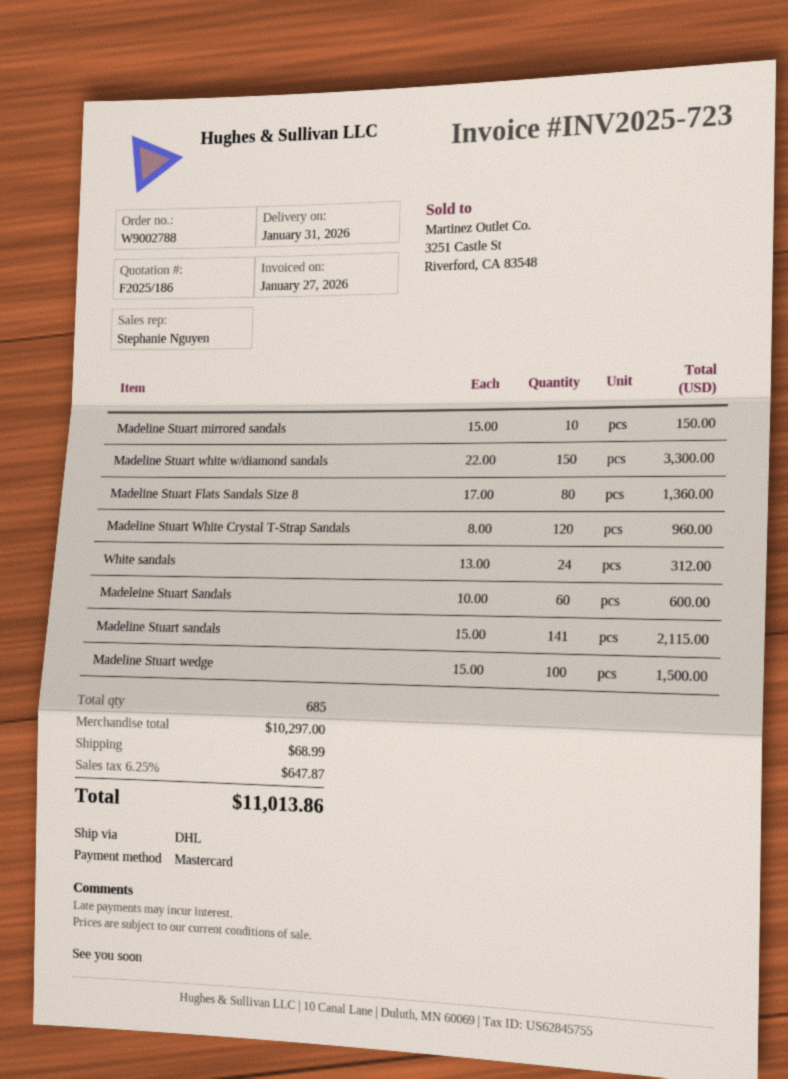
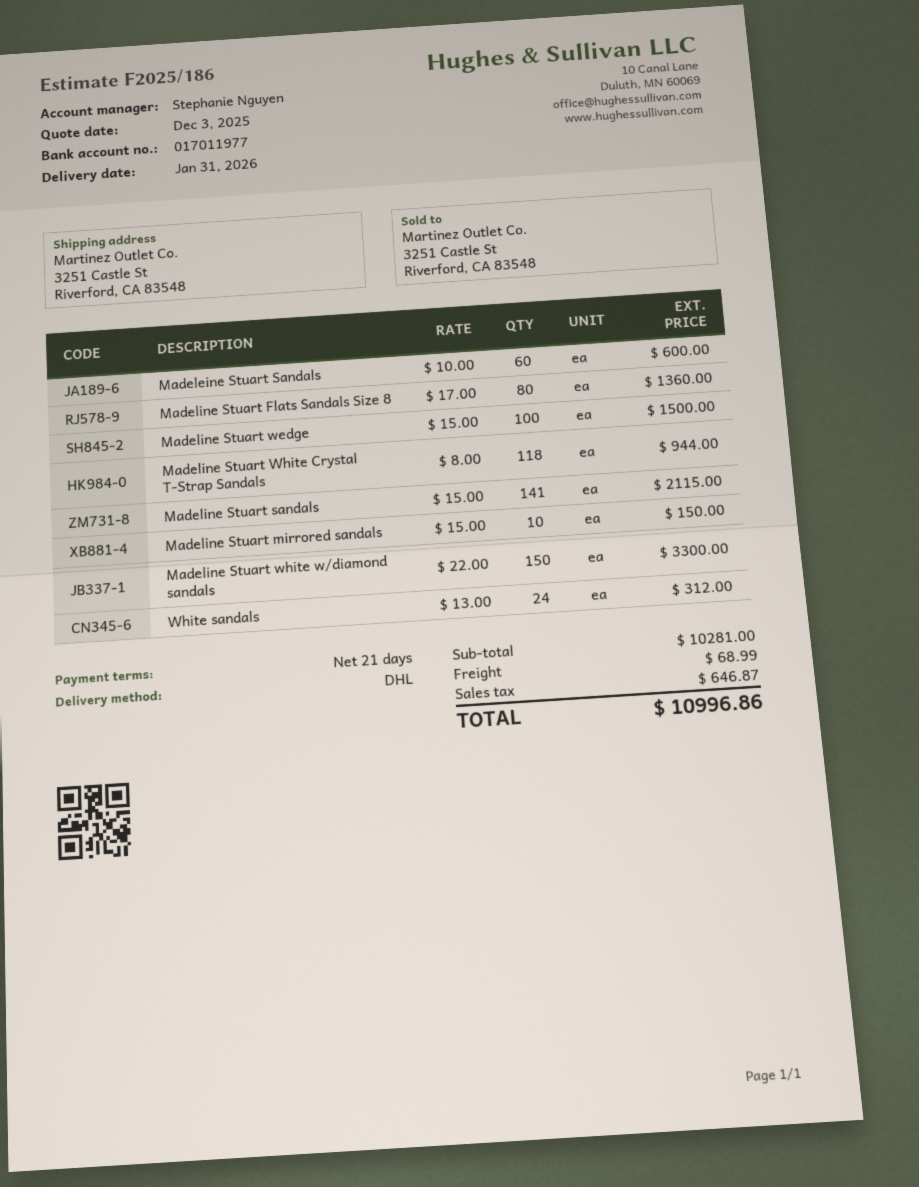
Madeline Stuart White Crystal T-Strap Sandals: 120 x 8.00 = 960.00 -> 118 x 8.00 = 944.00
subtotal: 10297.00 -> 10281.00
tax: 647.87 -> 646.87
total: 11013.86 -> 10996.86

